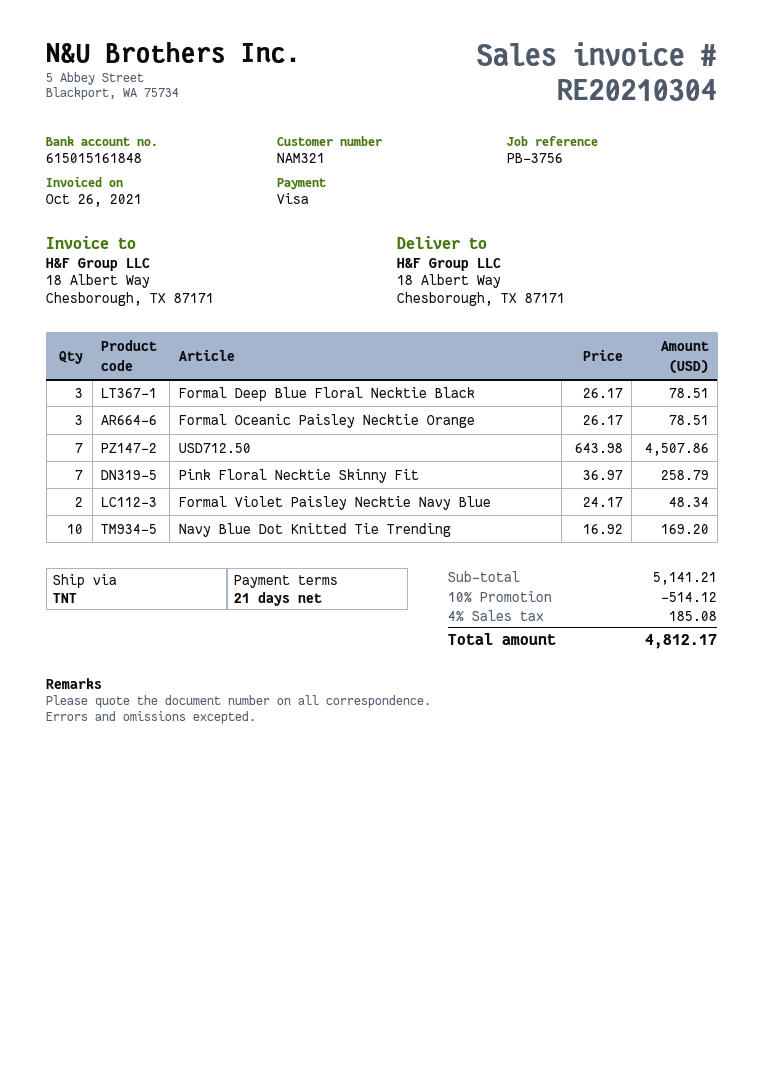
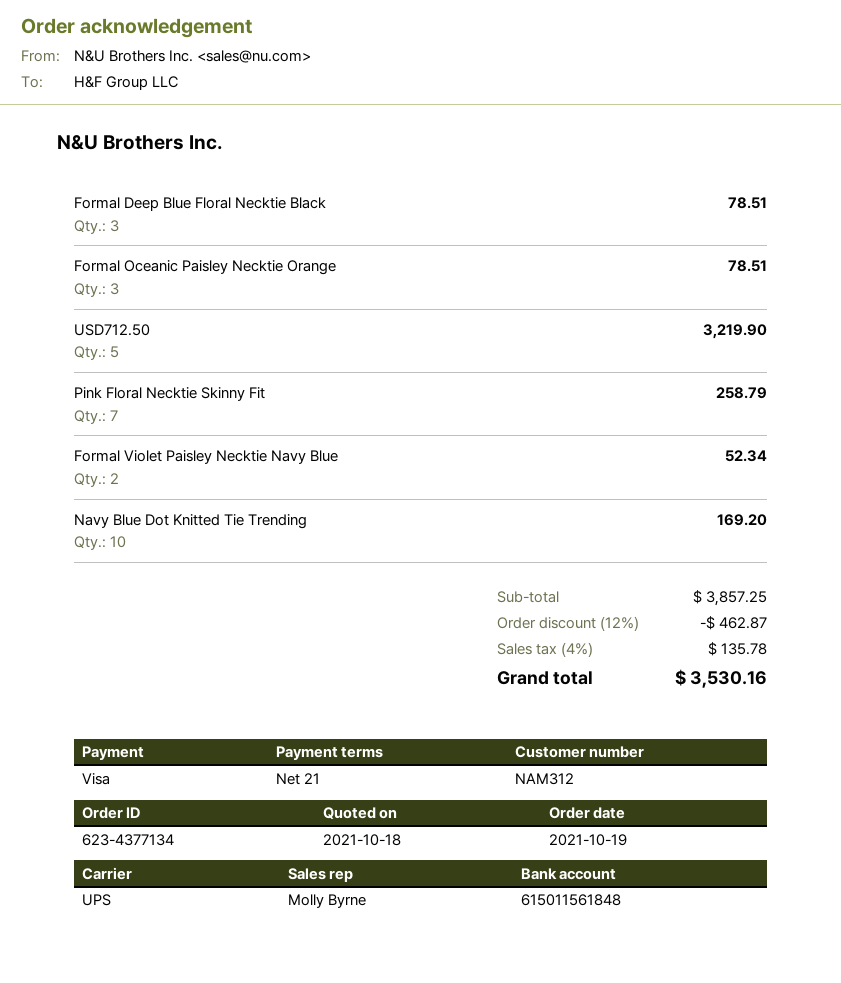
customer number: NAM321 -> NAM312
bank account: 615015161848 -> 615011561848
shipping method: TNT -> UPS
USD712.50: 7 for 4507.86 -> 5 for 3219.90
Formal Violet Paisley Necktie Navy Blue: 2 for 48.34 -> 2 for 52.34
subtotal: 5141.21 -> 3857.25
discount: 10% = 514.12 -> 12% = 462.87
tax: 4% = 185.08 -> 4% = 135.78
total: 4812.17 -> 3530.16

